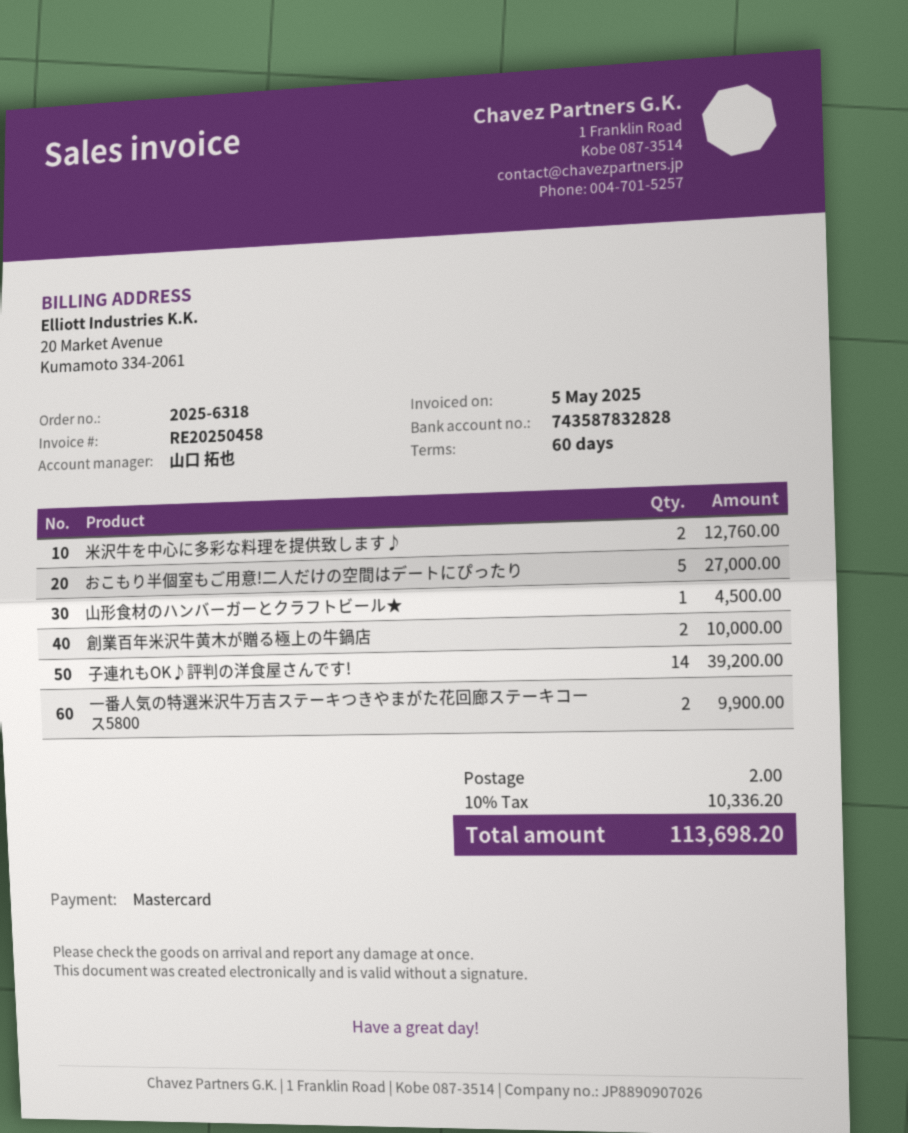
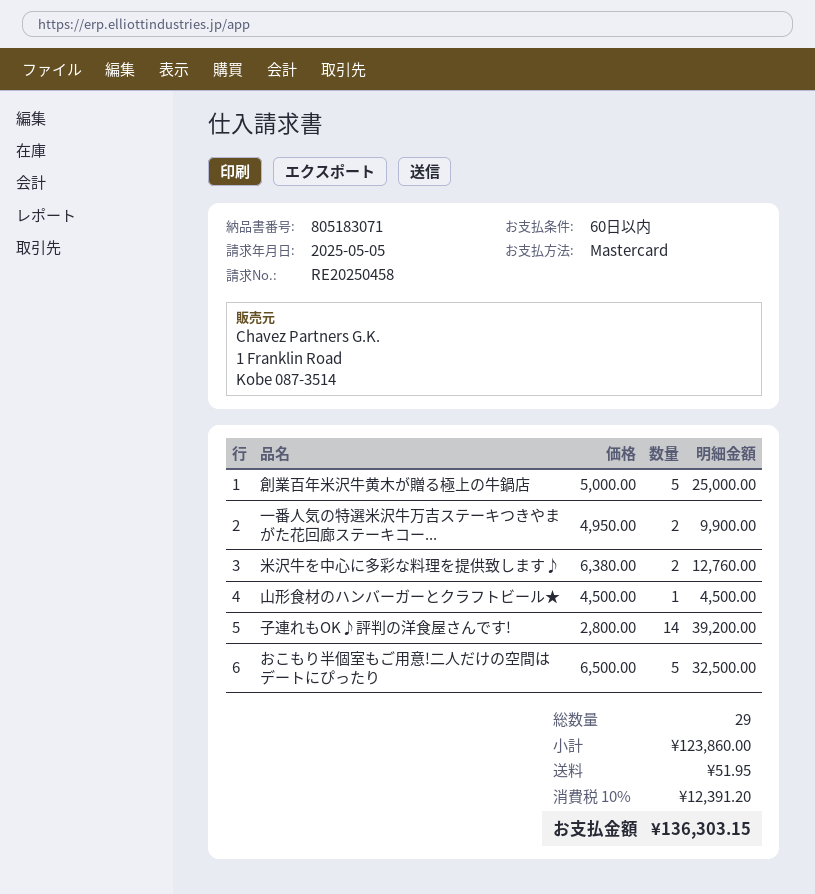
おこもり半個室もご用意!二人だけの空間はデートにぴったり: 5 for 27000.00 -> 5 for 32500.00
創業百年米沢牛黄木が贈る極上の牛鍋店: 2 for 10000.00 -> 5 for 25000.00
shipping: 2.00 -> 51.95
tax: 10% = 10336.20 -> 10% = 12391.20
total: 113698.20 -> 136303.15

